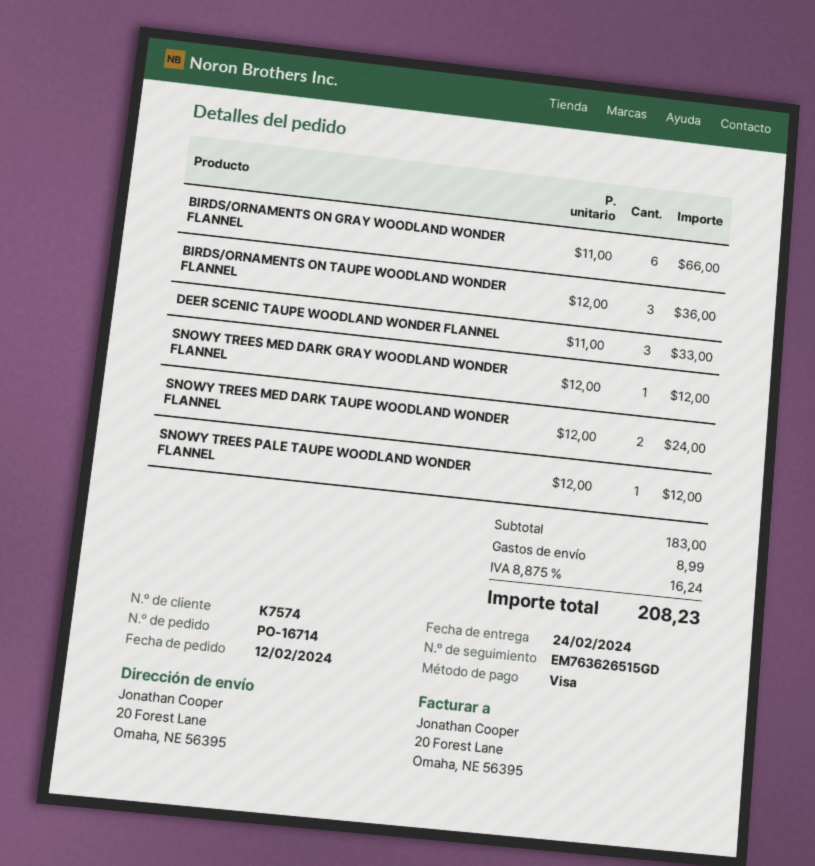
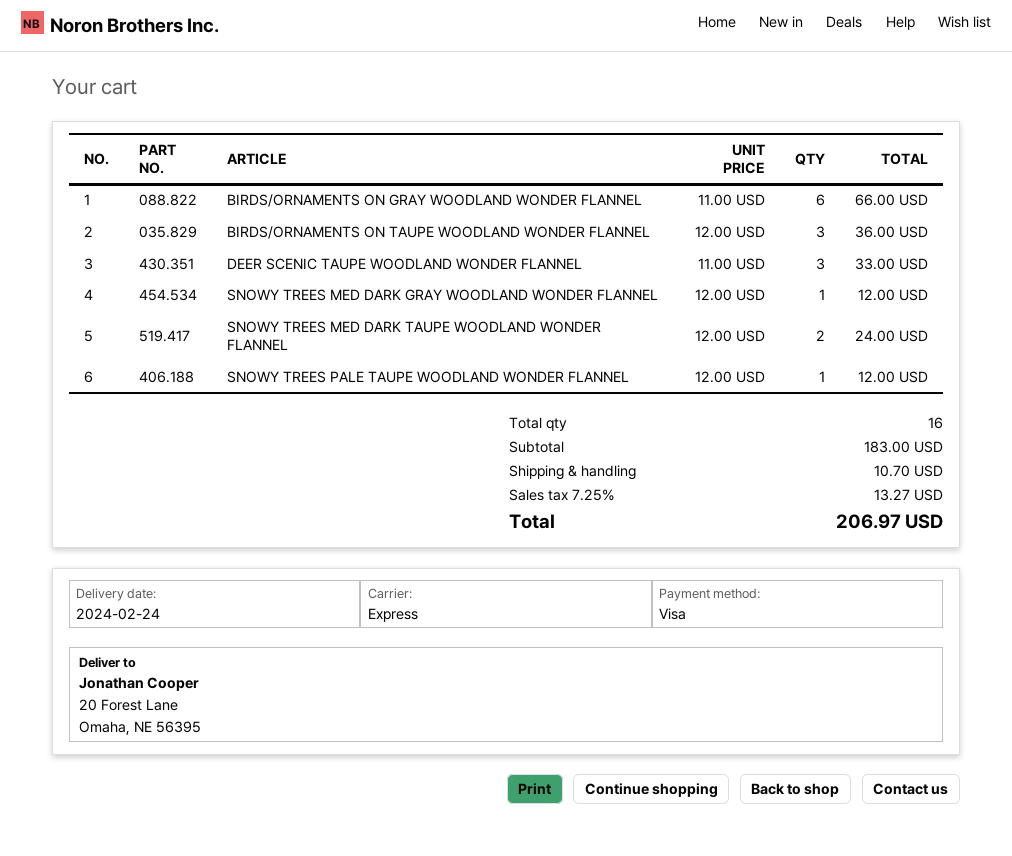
shipping: 8.99 -> 10.70
tax: 8.875% = 16.24 -> 7.25% = 13.27
total: 208.23 -> 206.97

